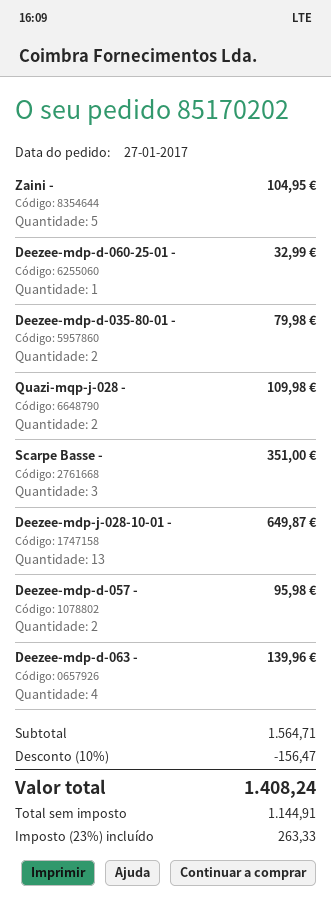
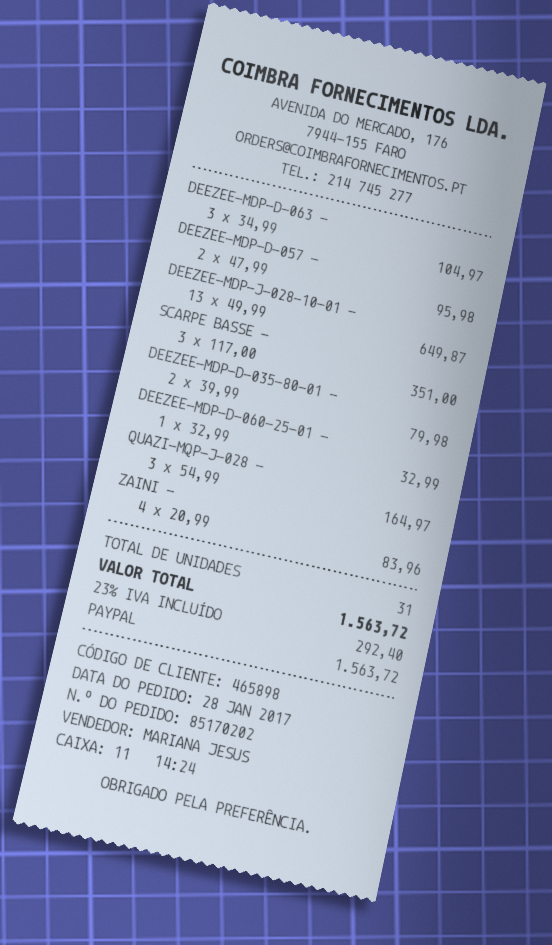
order date: 2017-01-27 -> 2017-01-28
Zaini -: 5 for 104.95 -> 4 for 83.96
Quazi-mqp-j-028 -: 2 for 109.98 -> 3 for 164.97
Deezee-mdp-d-063 -: 4 for 139.96 -> 3 for 104.97
discount: 10% = 156.47 -> none
tax: 23% = 263.33 -> 23% = 292.40
total: 1408.24 -> 1563.72

